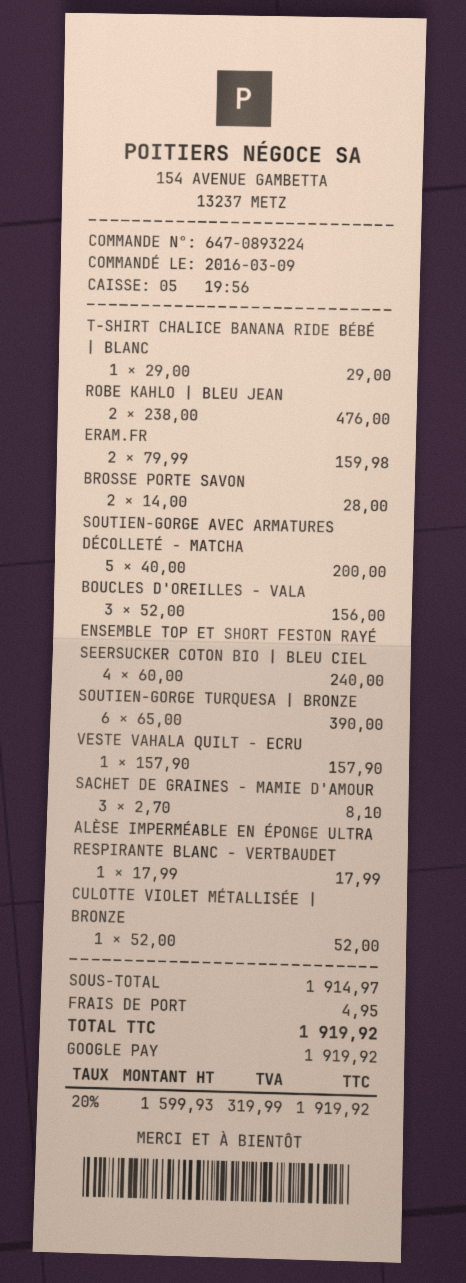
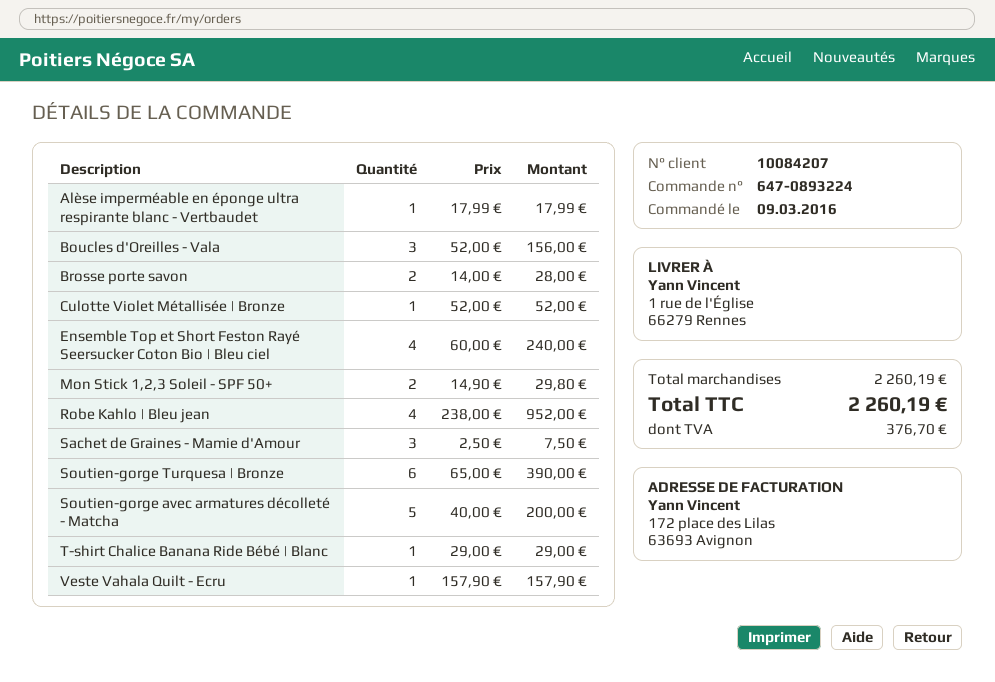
ROBE KAHLO | BLEU JEAN: 2 x 238.00 = 476.00 -> 4 x 238.00 = 952.00
ERAM.FR: 2 x 79.99 = 159.98 -> none
SACHET DE GRAINES - MAMIE D'AMOUR: 3 x 2.70 = 8.10 -> 3 x 2.50 = 7.50
Mon Stick 1,2,3 Soleil - SPF 50+: none -> 2 x 14.90 = 29.80
subtotal: 1914.97 -> 2260.19
shipping: 4.95 -> none
tax: 319.99 -> 376.70
total: 1919.92 -> 2260.19

